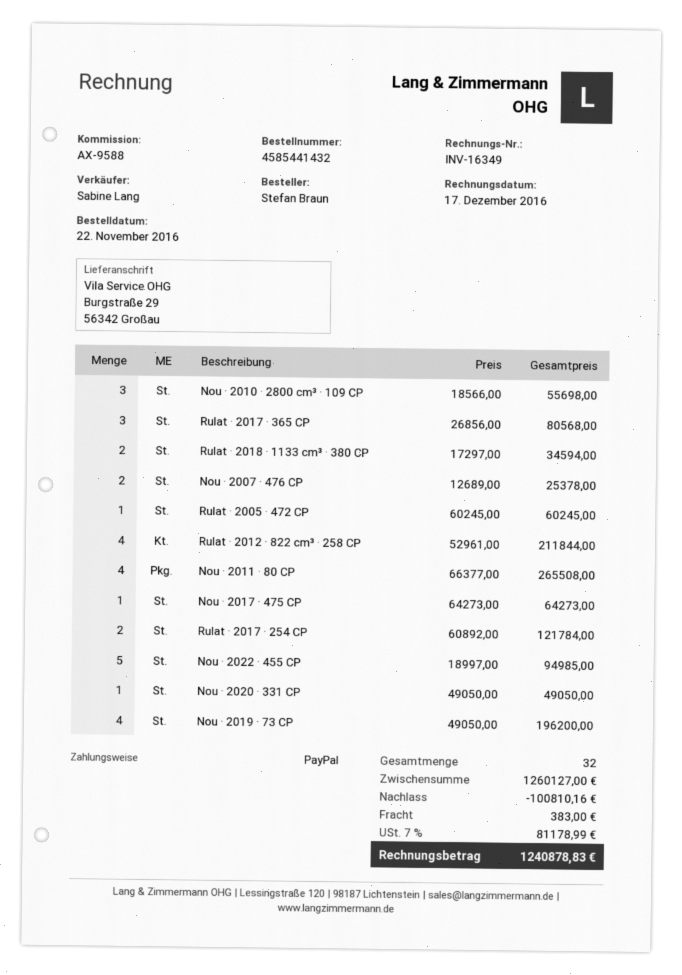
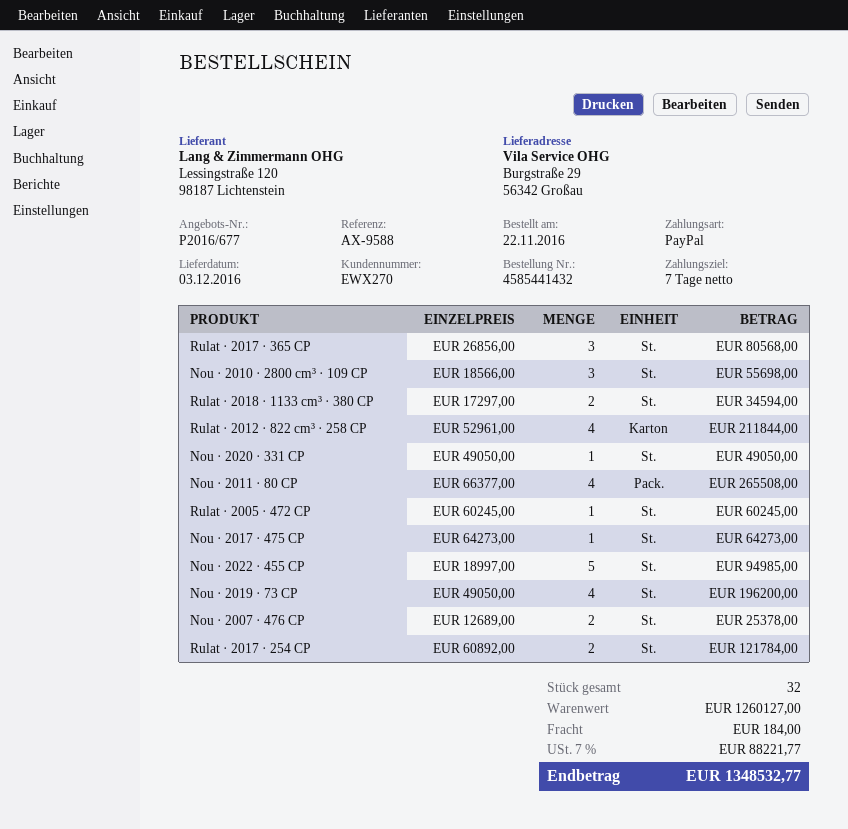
discount: 100810.16 -> none
shipping: 383.00 -> 184.00
tax: 7% = 81178.99 -> 7% = 88221.77
total: 1240878.83 -> 1348532.77

